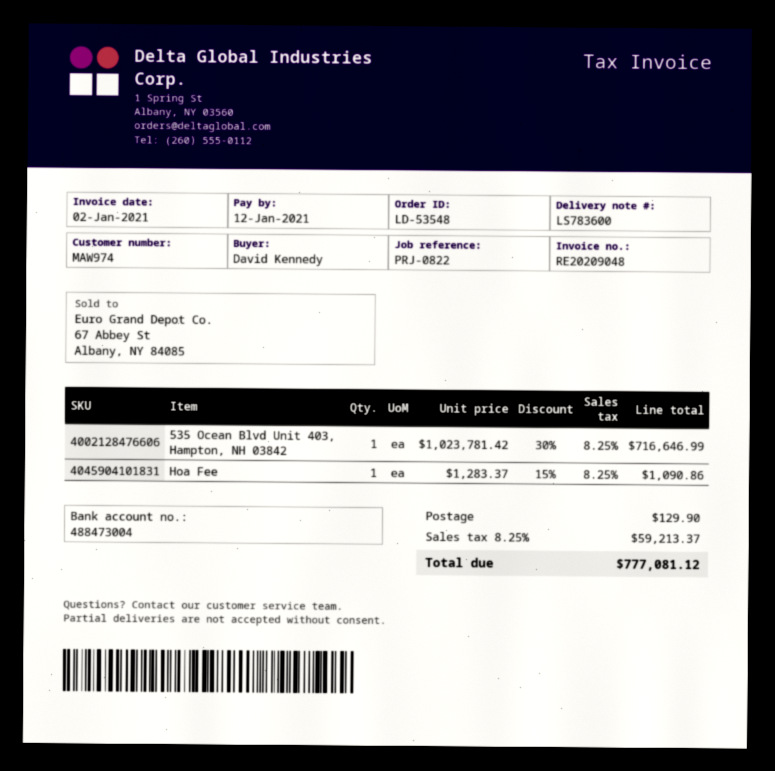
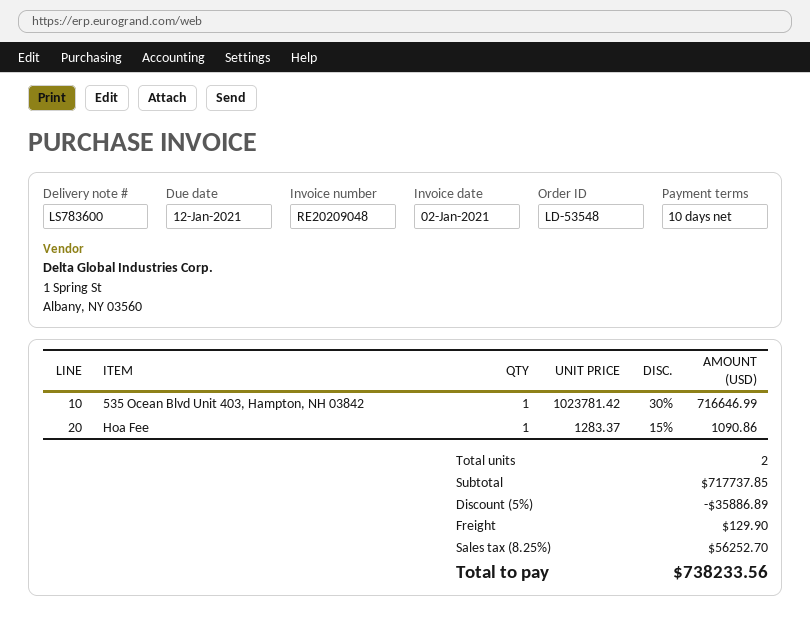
discount: none -> 5% = 35886.89
tax: 8.25% = 59213.37 -> 8.25% = 56252.70
total: 777081.12 -> 738233.56

